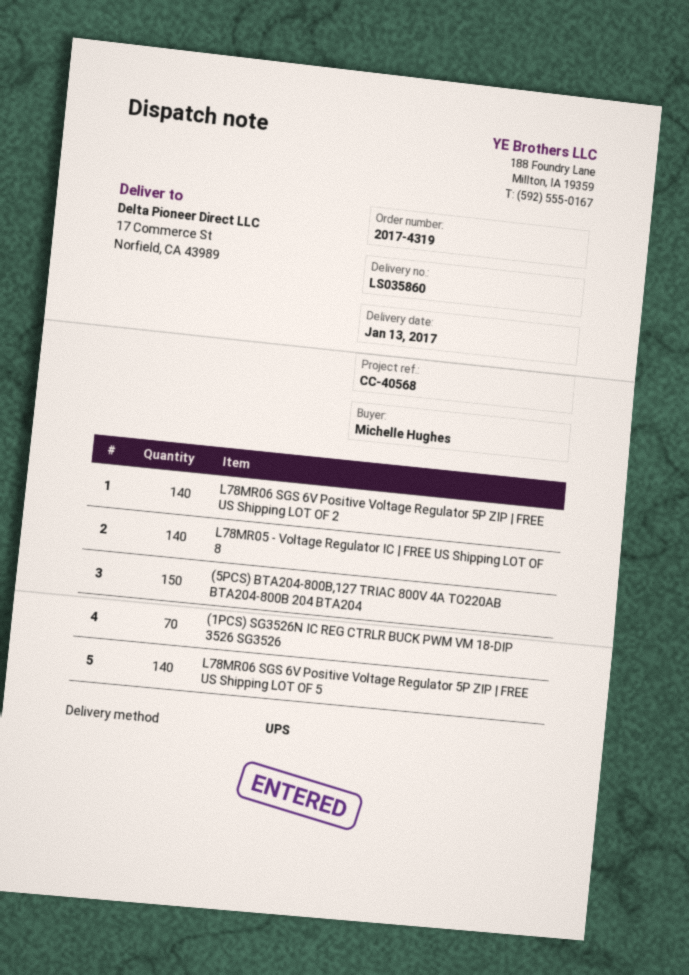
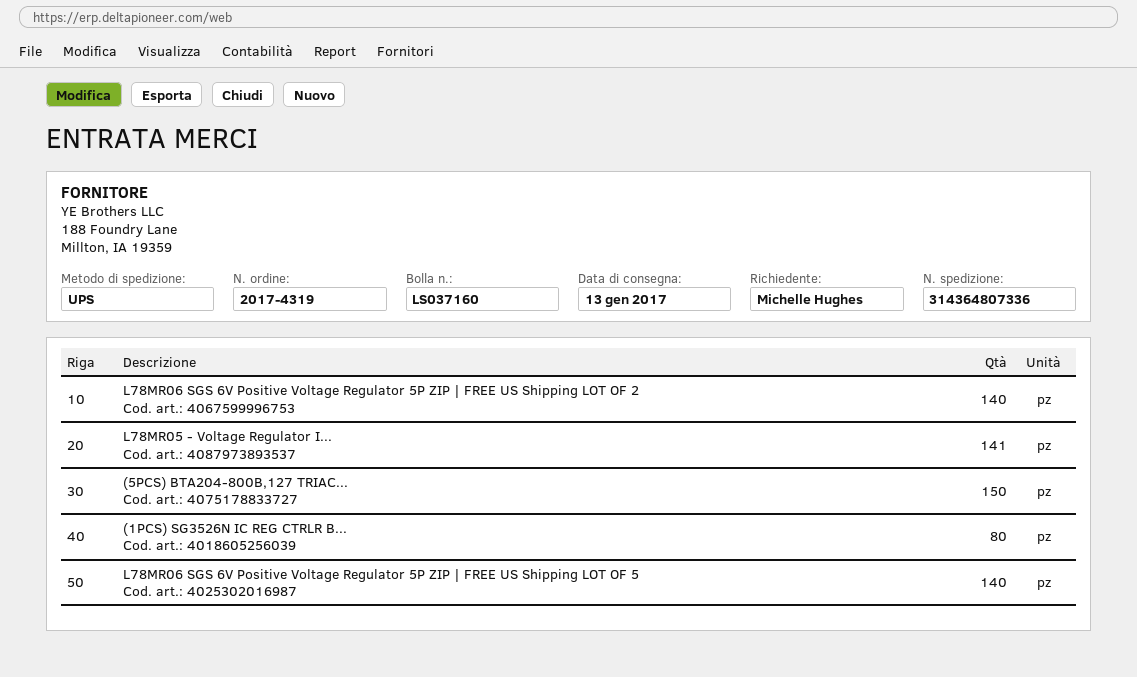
delivery note number: LS035860 -> LS037160
L78MR05 - Voltage Regulator IC | FREE US Shipping LOT OF 8: 140 -> 141
(1PCS) SG3526N IC REG CTRLR BUCK PWM VM 18-DIP 3526 SG3526: 70 -> 80

